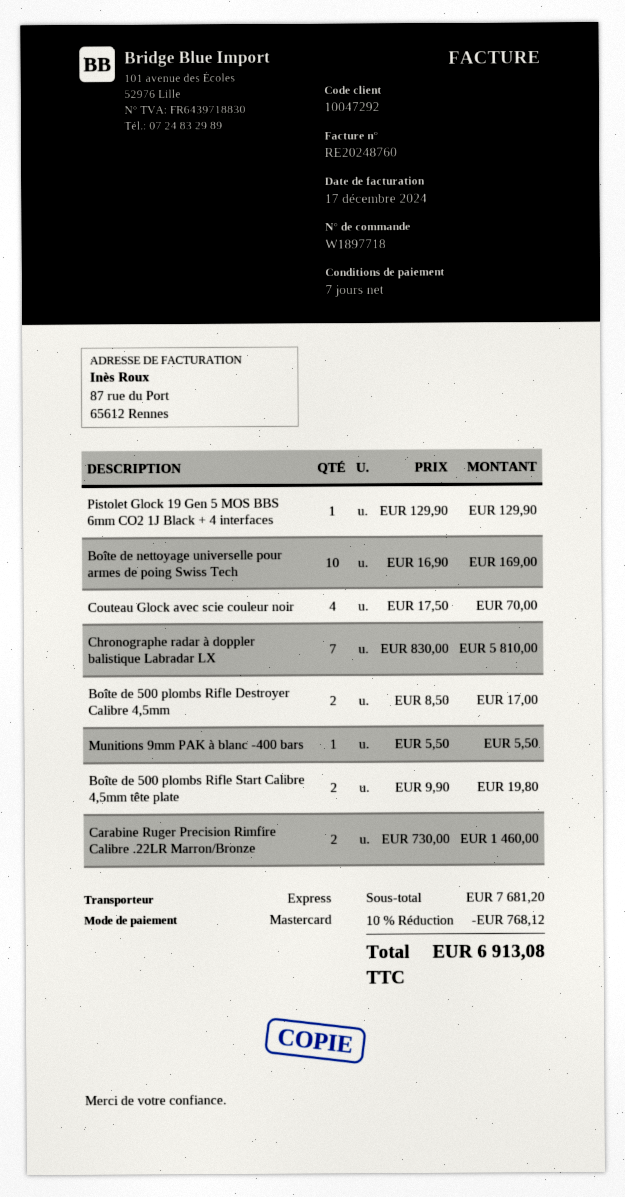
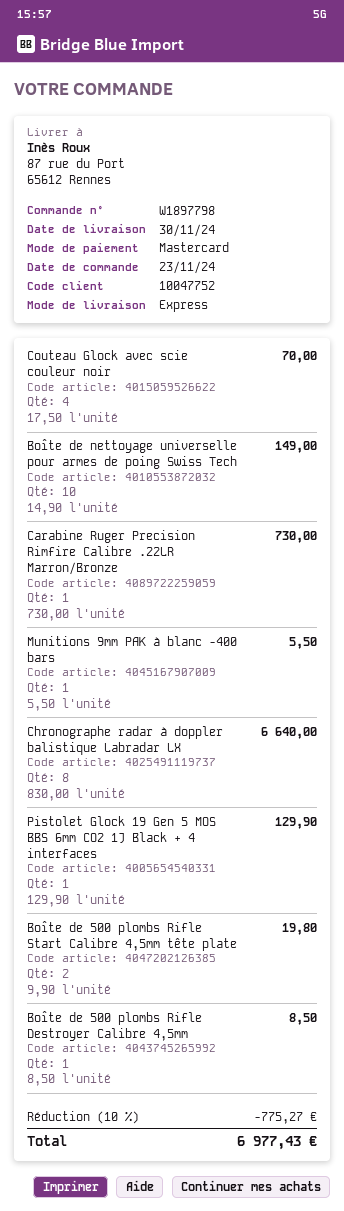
order number: W1897718 -> W1897798
customer number: 10047292 -> 10047752
Boîte de nettoyage universelle pour armes de poing Swiss Tech: 10 x 16.90 = 169.00 -> 10 x 14.90 = 149.00
Chronographe radar à doppler balistique Labradar LX: 7 x 830.00 = 5810.00 -> 8 x 830.00 = 6640.00
Boîte de 500 plombs Rifle Destroyer Calibre 4,5mm: 2 x 8.50 = 17.00 -> 1 x 8.50 = 8.50
Carabine Ruger Precision Rimfire Calibre .22LR Marron/Bronze: 2 x 730.00 = 1460.00 -> 1 x 730.00 = 730.00
discount: 10% = 768.12 -> 10% = 775.27
total: 6913.08 -> 6977.43

